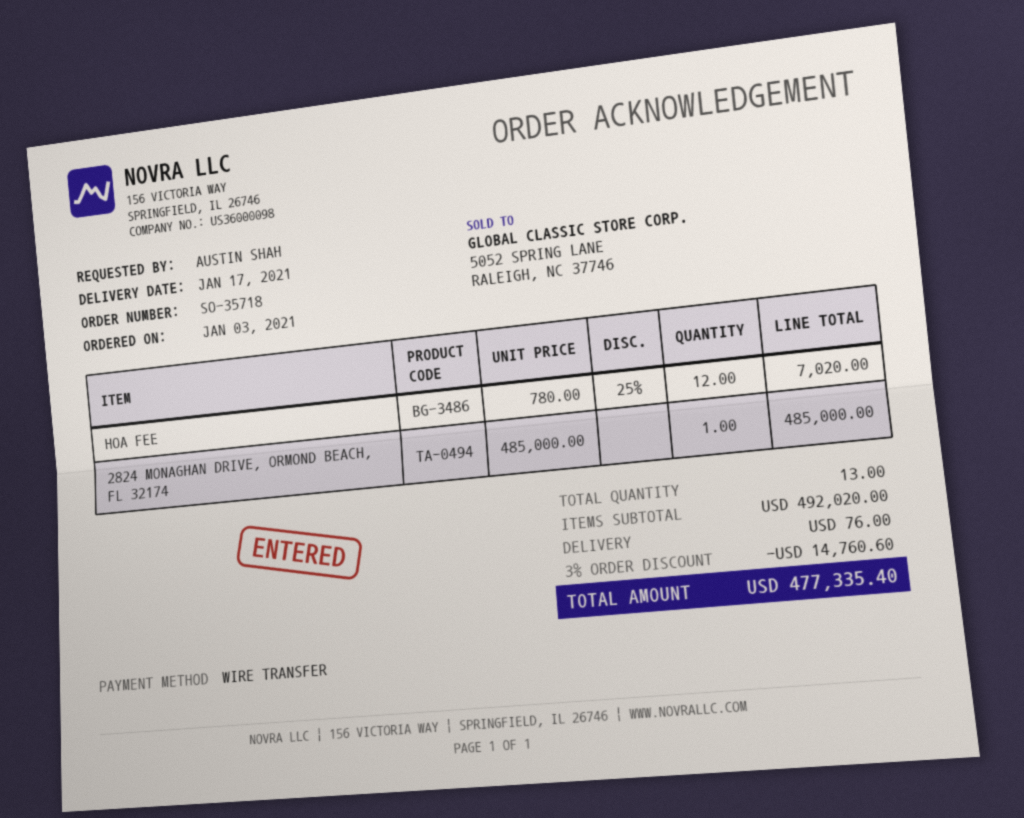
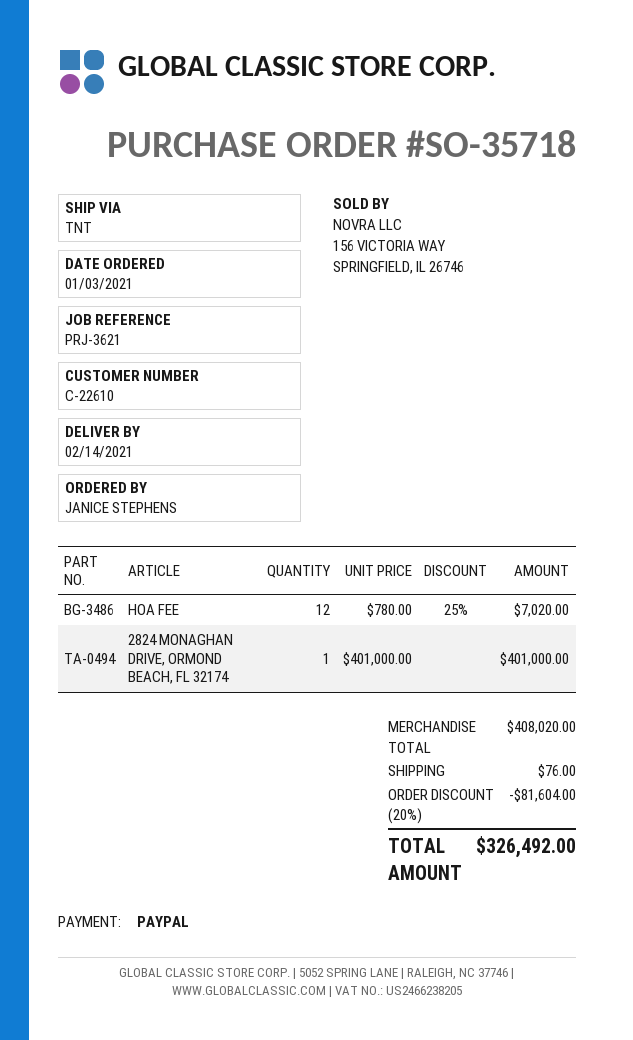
delivery date: 2021-01-17 -> 2021-02-14
ordered by: AUSTIN SHAH -> JANICE STEPHENS
payment method: bank transfer -> PayPal
2824 MONAGHAN DRIVE, ORMOND BEACH, FL 32174: 1 x 485000.00 = 485000.00 -> 1 x 401000.00 = 401000.00
subtotal: 492020.00 -> 408020.00
discount: 3% = 14760.60 -> 20% = 81604.00
total: 477335.40 -> 326492.00

